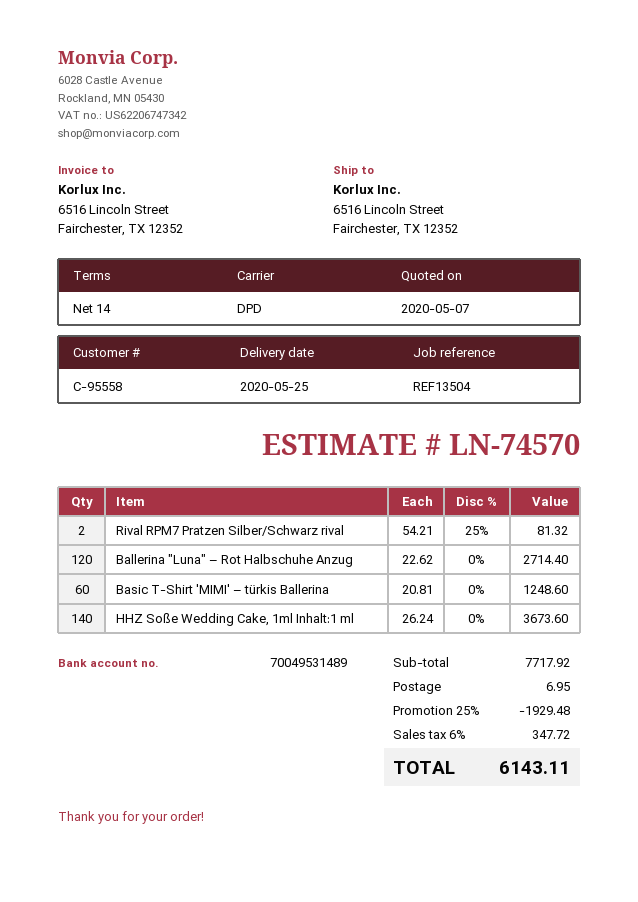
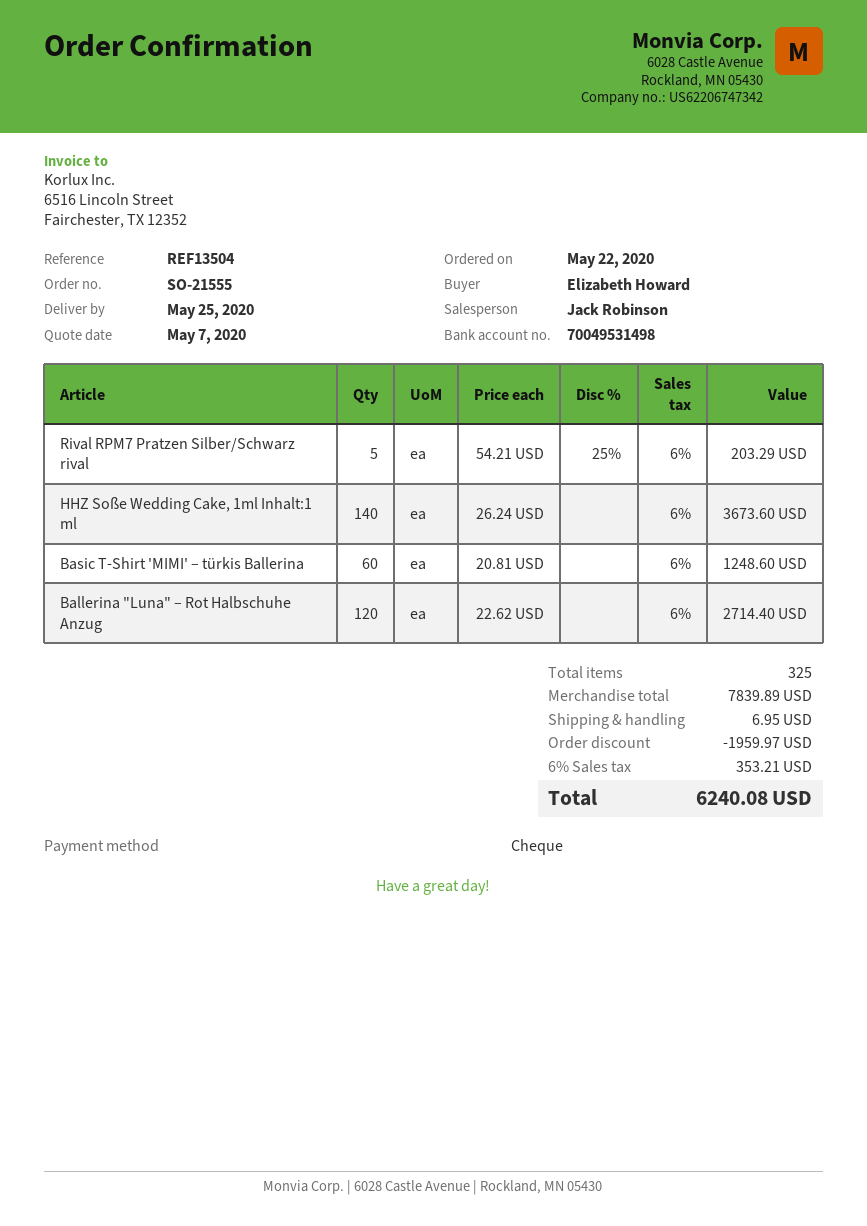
bank account: 70049531489 -> 70049531498
Rival RPM7 Pratzen Silber/Schwarz rival: 2 x 54.21 - 25% = 81.32 -> 5 x 54.21 - 25% = 203.29
subtotal: 7717.92 -> 7839.89
discount: 1929.48 -> 1959.97
tax: 6% = 347.72 -> 6% = 353.21
total: 6143.11 -> 6240.08

